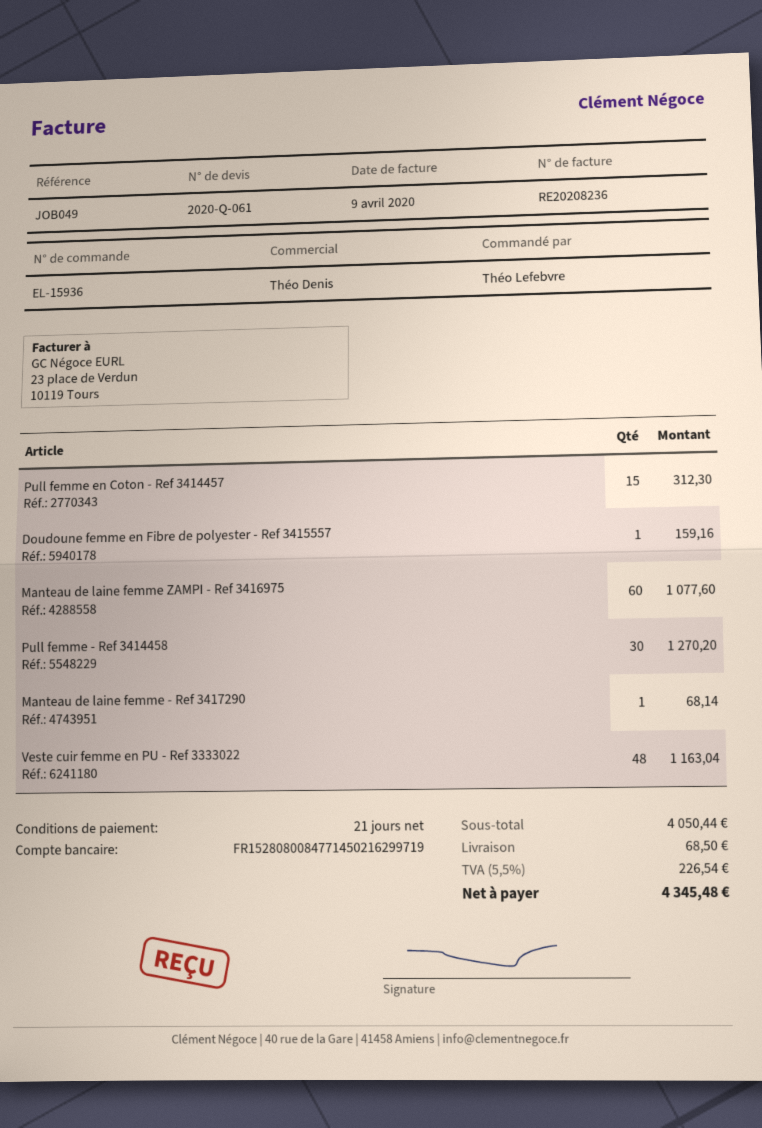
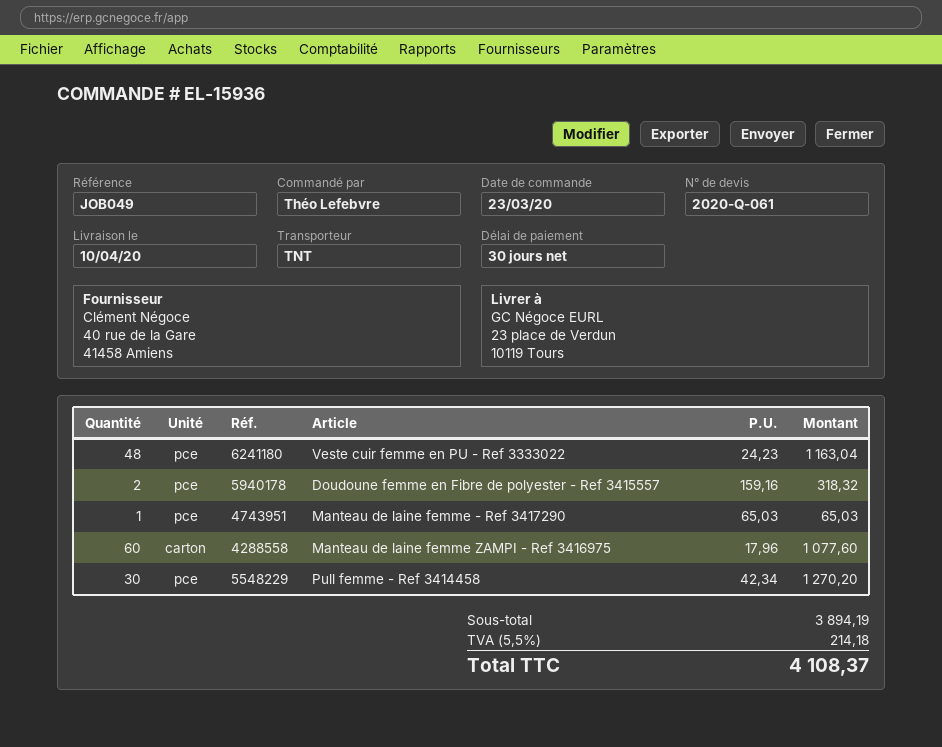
payment terms: 21 days -> 30 days
Pull femme en Coton - Ref 3414457: 15 for 312.30 -> none
Doudoune femme en Fibre de polyester - Ref 3415557: 1 for 159.16 -> 2 for 318.32
Manteau de laine femme - Ref 3417290: 1 for 68.14 -> 1 for 65.03
subtotal: 4050.44 -> 3894.19
shipping: 68.50 -> none
tax: 5.5% = 226.54 -> 5.5% = 214.18
total: 4345.48 -> 4108.37

